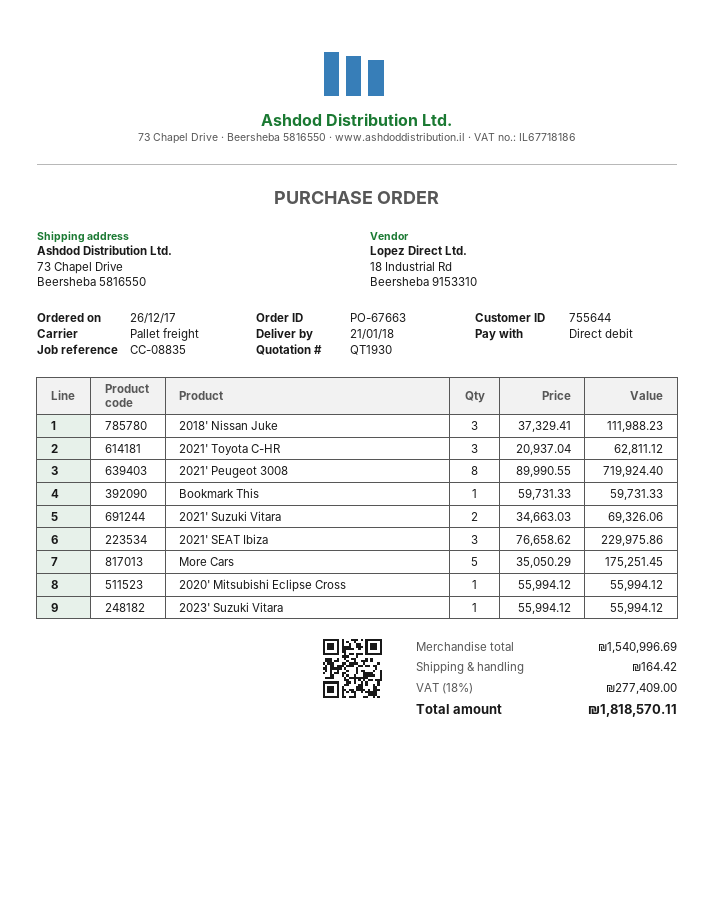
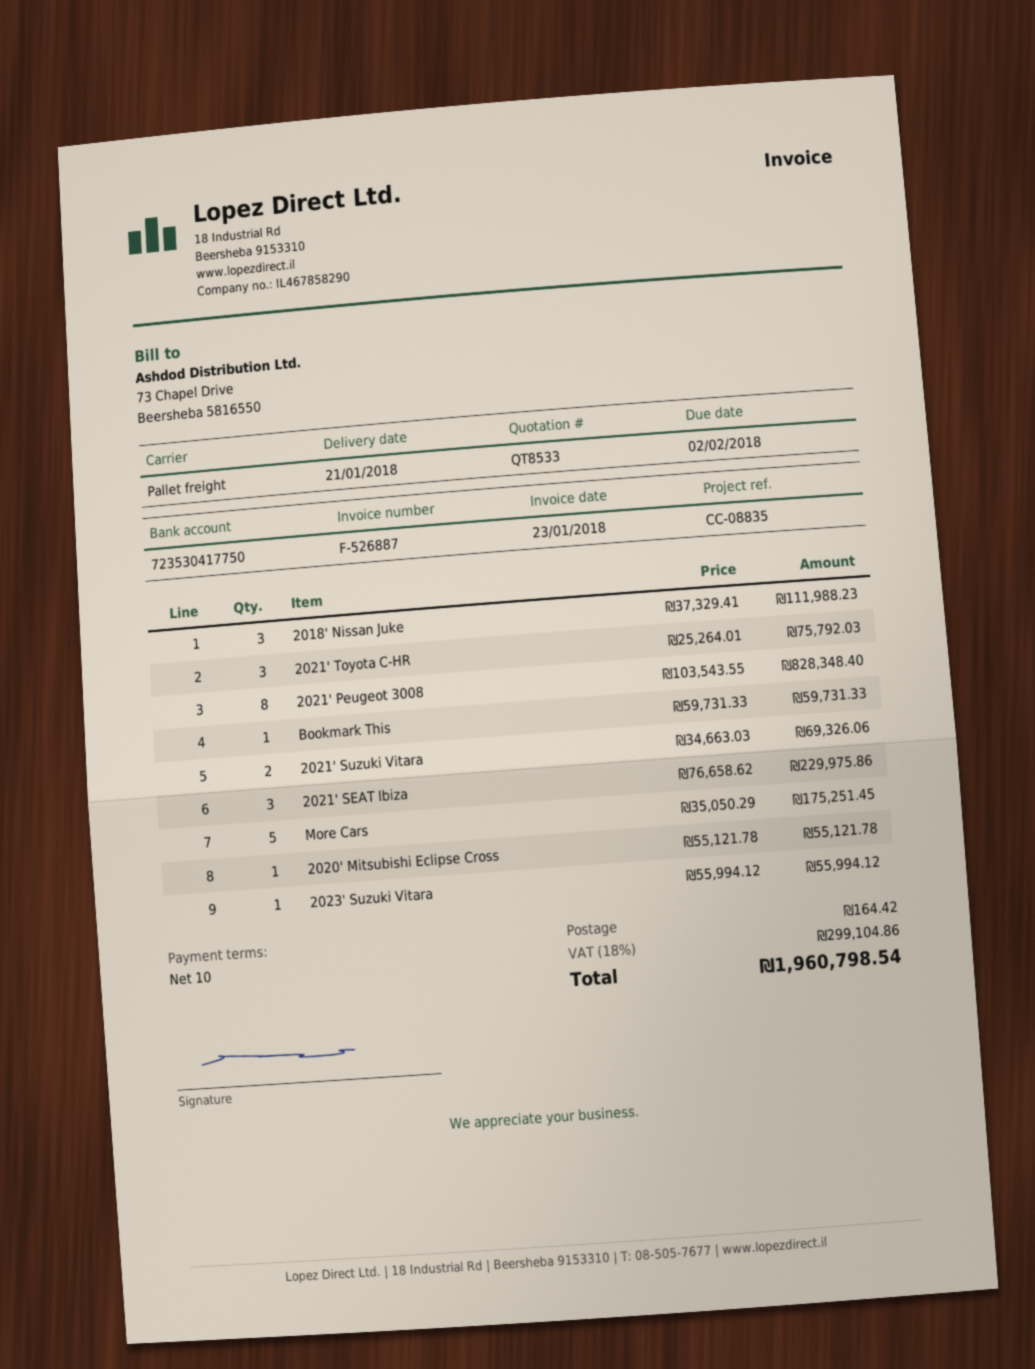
quote number: QT1930 -> QT8533
2021' Toyota C-HR: 3 x 20937.04 = 62811.12 -> 3 x 25264.01 = 75792.03
2021' Peugeot 3008: 8 x 89990.55 = 719924.40 -> 8 x 103543.55 = 828348.40
2020' Mitsubishi Eclipse Cross: 1 x 55994.12 = 55994.12 -> 1 x 55121.78 = 55121.78
tax: 18% = 277409.00 -> 18% = 299104.86
total: 1818570.11 -> 1960798.54

